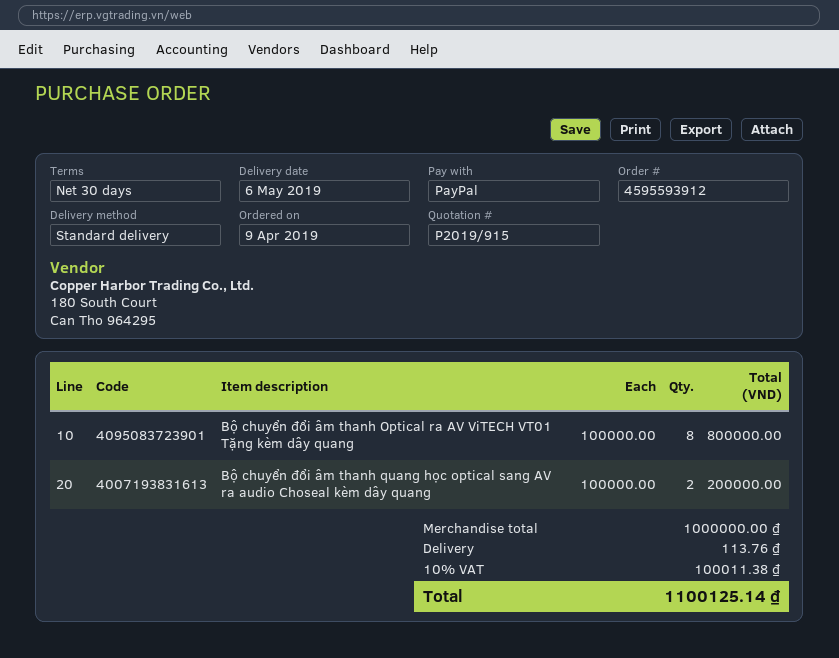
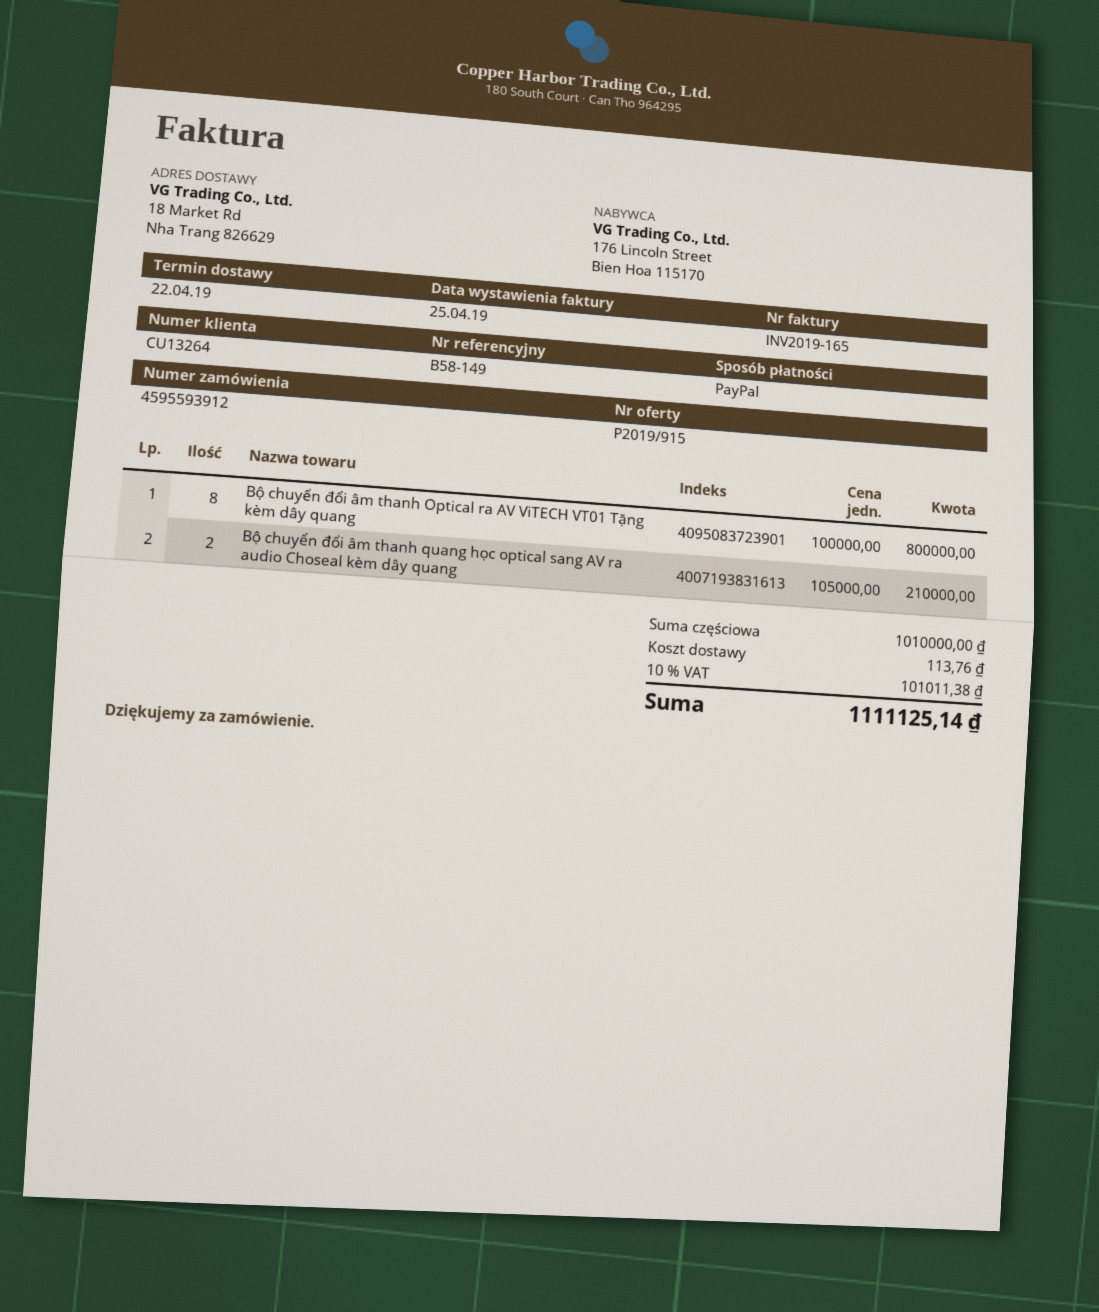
delivery date: 2019-05-06 -> 2019-04-22
Bộ chuyển đổi âm thanh quang học optical sang AV ra audio Choseal kèm dây quang: 2 x 100000.00 = 200000.00 -> 2 x 105000.00 = 210000.00
subtotal: 1000000.00 -> 1010000.00
tax: 10% = 100011.38 -> 10% = 101011.38
total: 1100125.14 -> 1111125.14

